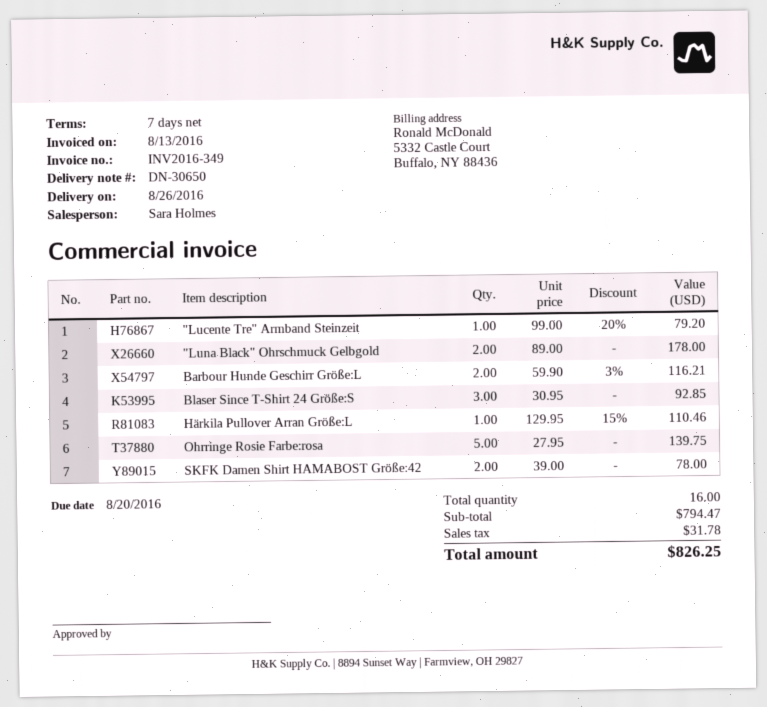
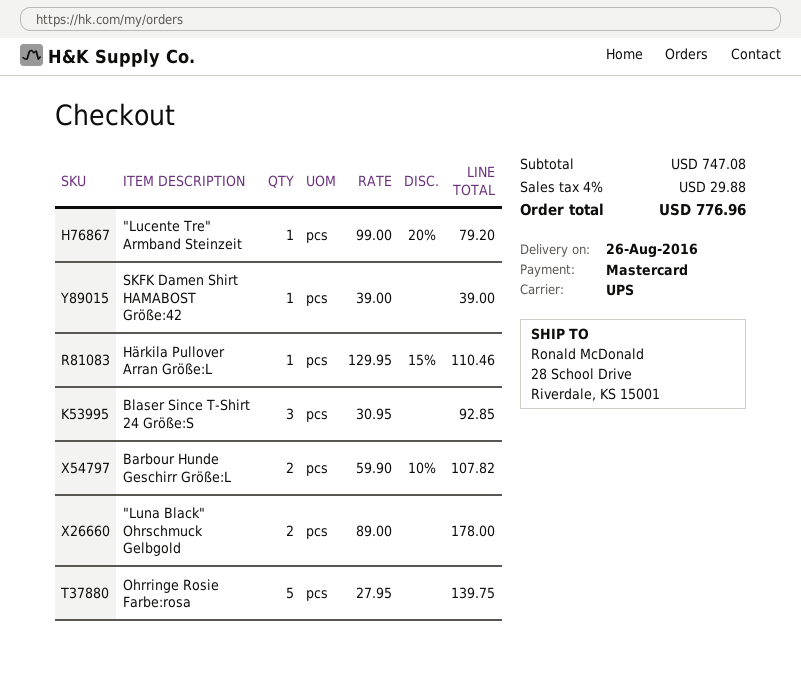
Barbour Hunde Geschirr Größe:L: 2 x 59.90 - 3% = 116.21 -> 2 x 59.90 - 10% = 107.82
SKFK Damen Shirt HAMABOST Größe:42: 2 x 39.00 = 78.00 -> 1 x 39.00 = 39.00
subtotal: 794.47 -> 747.08
tax: 31.78 -> 29.88
total: 826.25 -> 776.96

